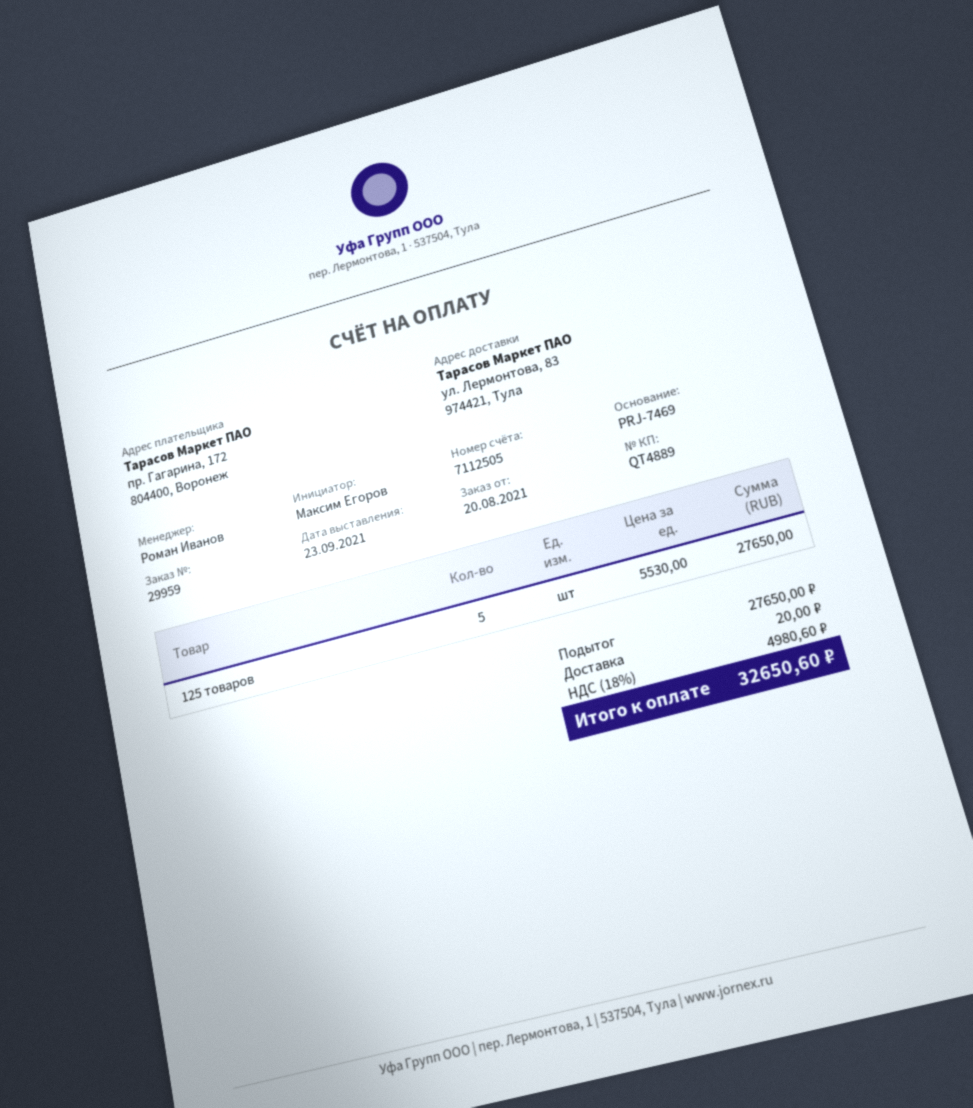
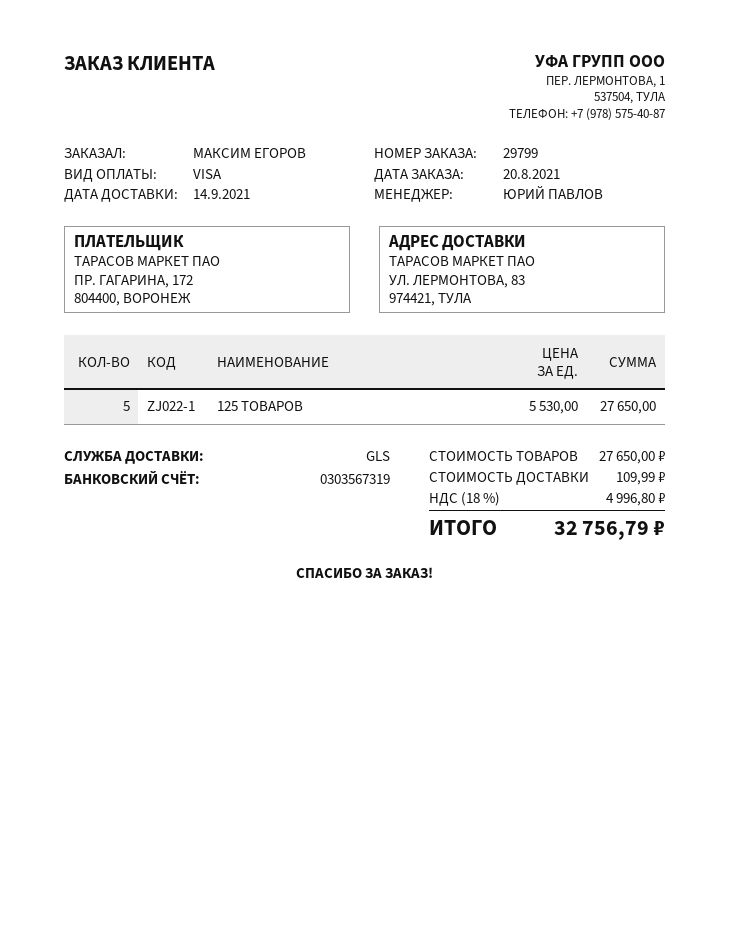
order number: 29959 -> 29799
sales rep: Роман Иванов -> ЮРИЙ ПАВЛОВ
shipping: 20.00 -> 109.99
tax: 18% = 4980.60 -> 18% = 4996.80
total: 32650.60 -> 32756.79

